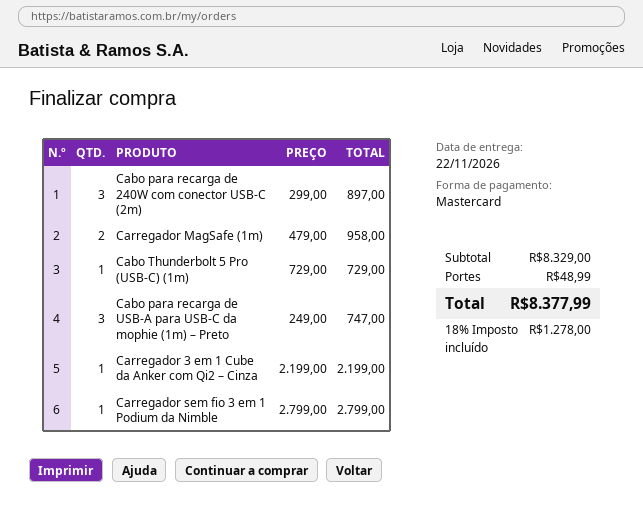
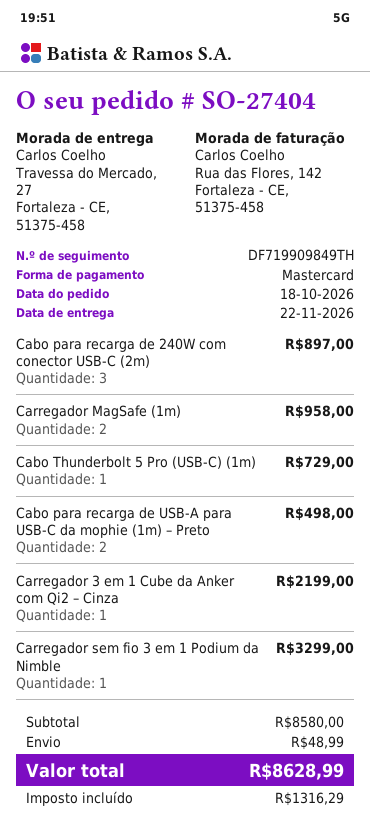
Cabo para recarga de USB-A para USB-C da mophie (1m) – Preto: 3 for 747.00 -> 2 for 498.00
Carregador sem fio 3 em 1 Podium da Nimble: 1 for 2799.00 -> 1 for 3299.00
subtotal: 8329.00 -> 8580.00
tax: 1278.00 -> 1316.29
total: 8377.99 -> 8628.99

